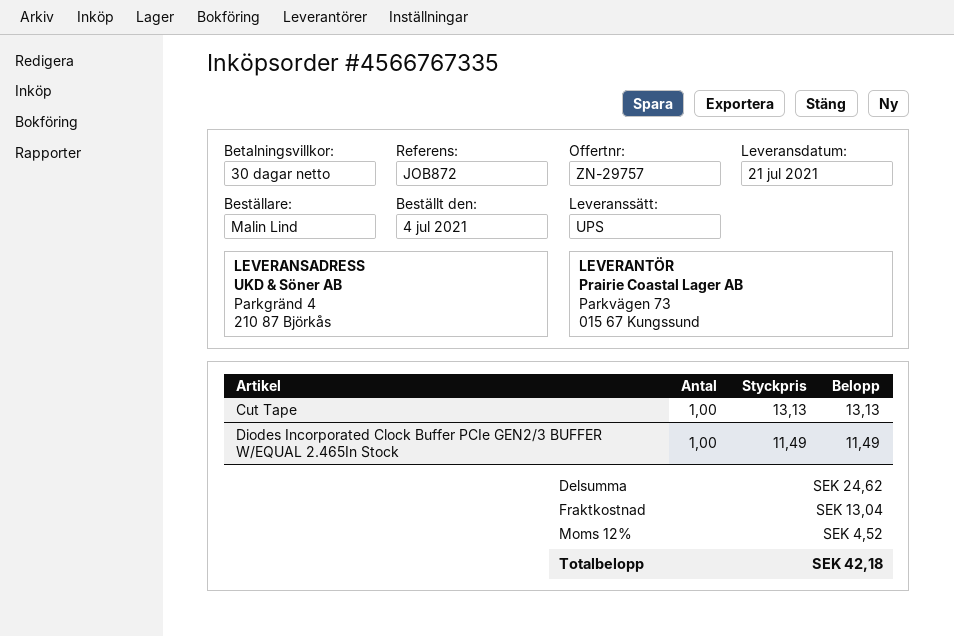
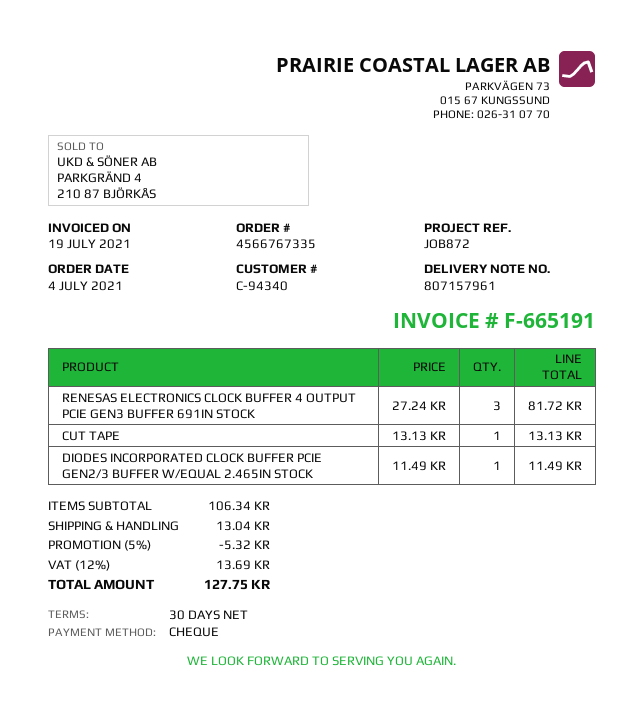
RENESAS ELECTRONICS CLOCK BUFFER 4 OUTPUT PCIE GEN3 BUFFER 691IN STOCK: none -> 3 x 27.24 = 81.72
subtotal: 24.62 -> 106.34
discount: none -> 5% = 5.32
tax: 12% = 4.52 -> 12% = 13.69
total: 42.18 -> 127.75

